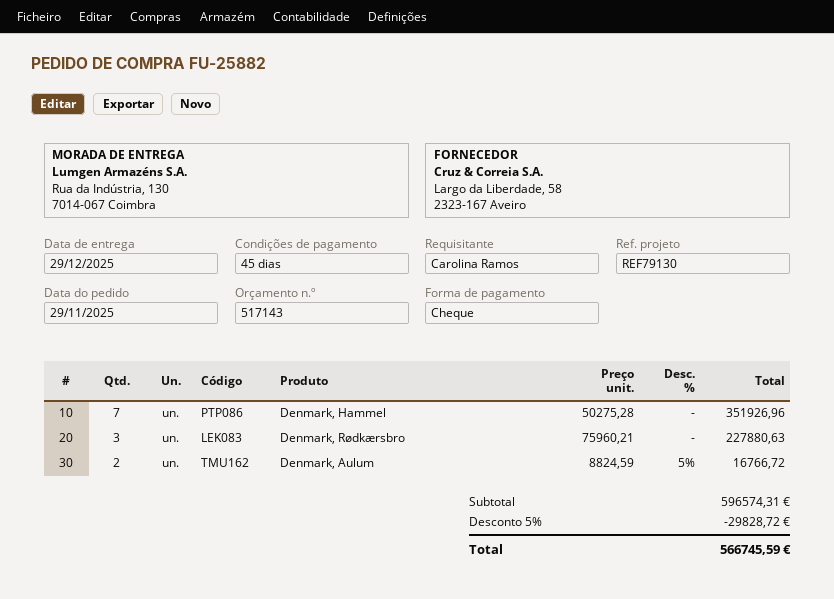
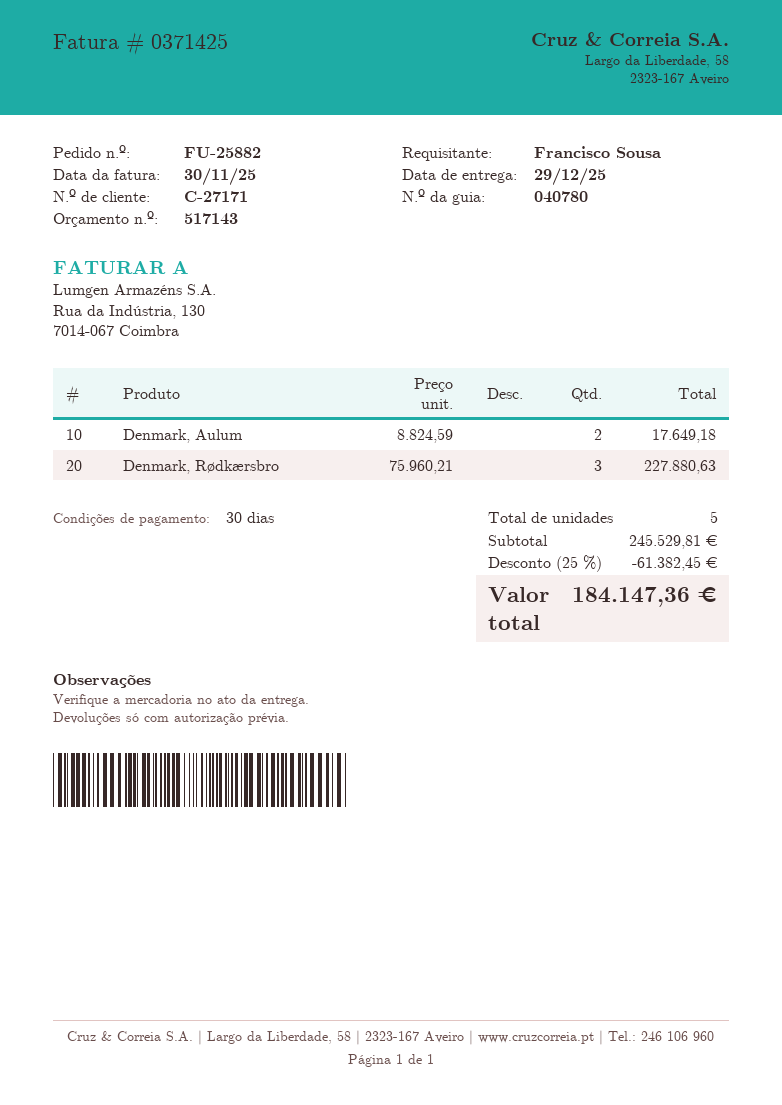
payment terms: 45 days -> 30 days
ordered by: Carolina Ramos -> Francisco Sousa
Denmark, Hammel: 7 x 50275.28 = 351926.96 -> none
Denmark, Aulum: 2 x 8824.59 - 5% = 16766.72 -> 2 x 8824.59 = 17649.18
subtotal: 596574.31 -> 245529.81
discount: 5% = 29828.72 -> 25% = 61382.45
total: 566745.59 -> 184147.36

